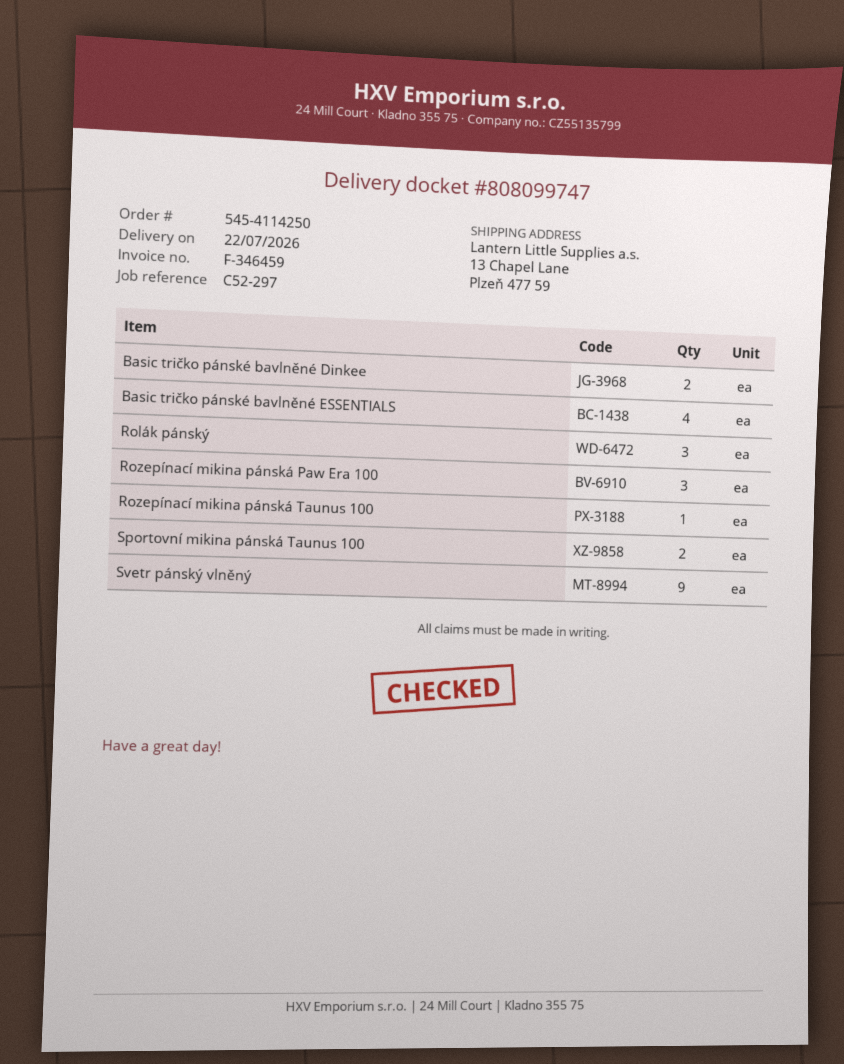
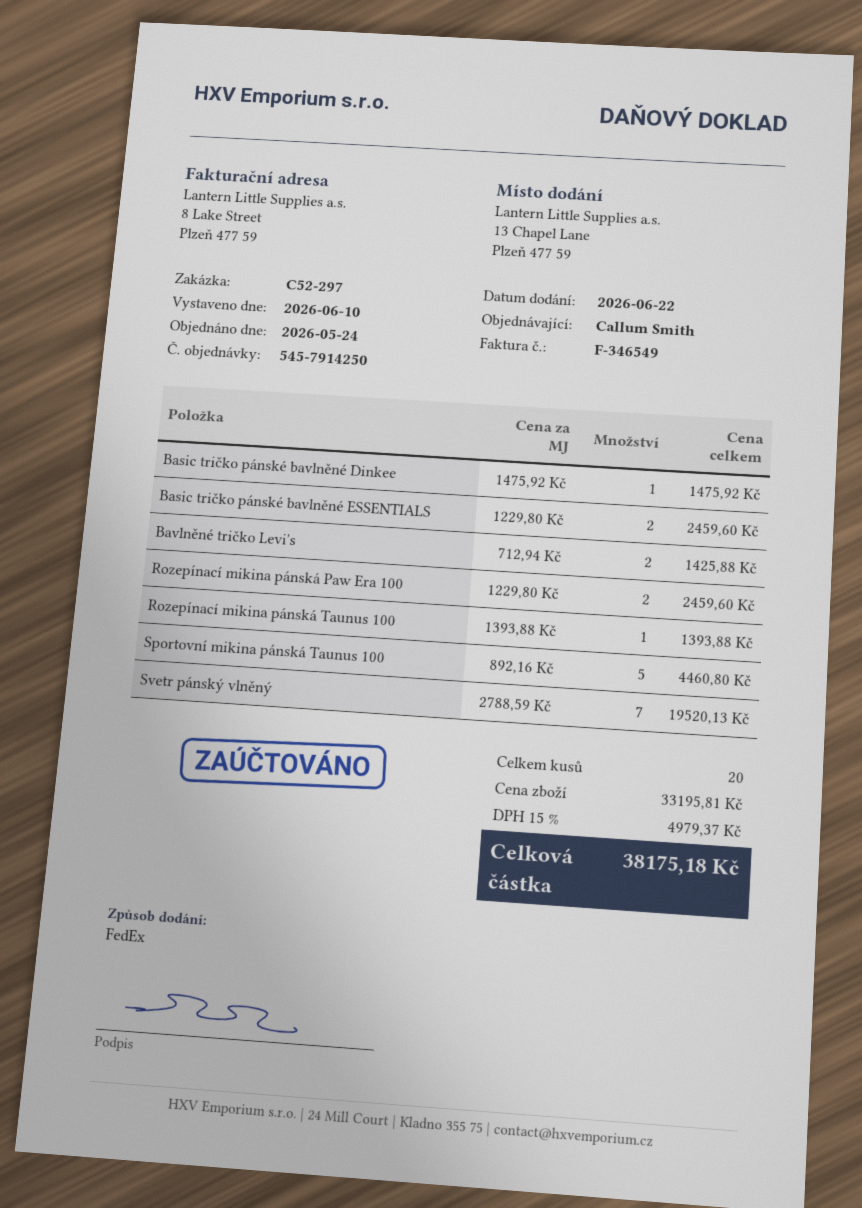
order number: 545-4114250 -> 545-7914250
delivery date: 2026-07-22 -> 2026-06-22
invoice number: F-346459 -> F-346549
Basic tričko pánské bavlněné Dinkee: 2 -> 1
Basic tričko pánské bavlněné ESSENTIALS: 4 -> 2
Rolák pánský: 3 -> none
Rozepínací mikina pánská Paw Era 100: 3 -> 2
Sportovní mikina pánská Taunus 100: 2 -> 5
Svetr pánský vlněný: 9 -> 7
Bavlněné tričko Levi's: none -> 2

